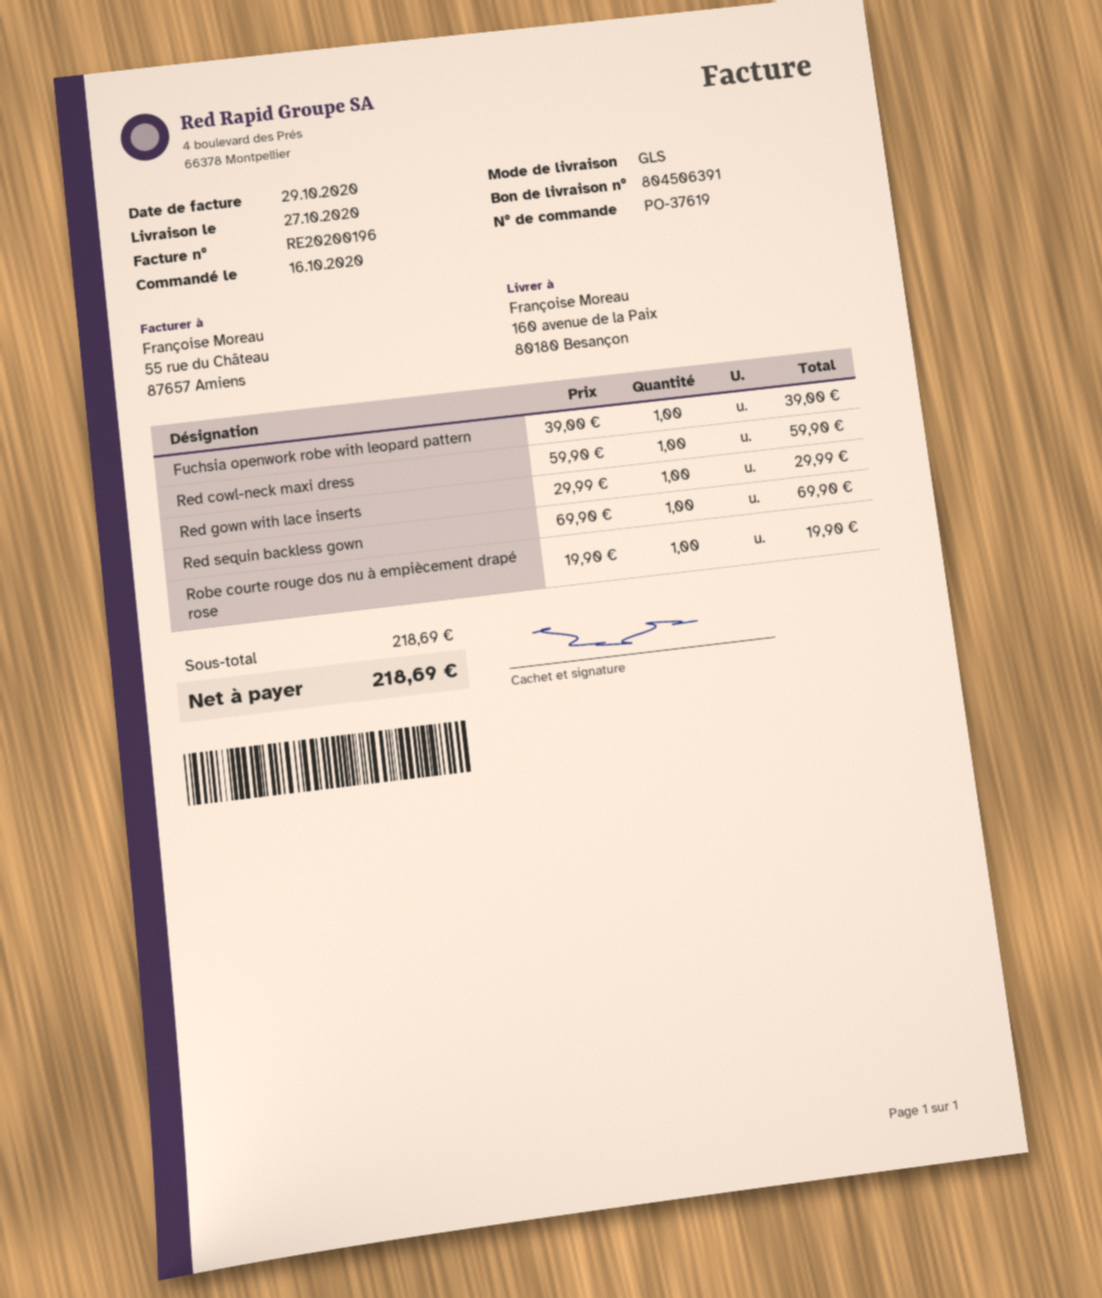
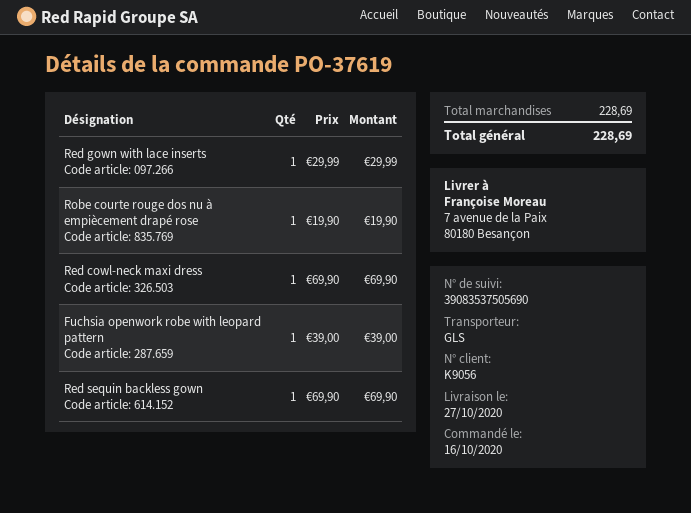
ship to: 160 avenue de la Paix, 80180 Besançon -> 7 avenue de la Paix, 80180 Besançon
Red cowl-neck maxi dress: 1 x 59.90 = 59.90 -> 1 x 69.90 = 69.90
subtotal: 218.69 -> 228.69
total: 218.69 -> 228.69

